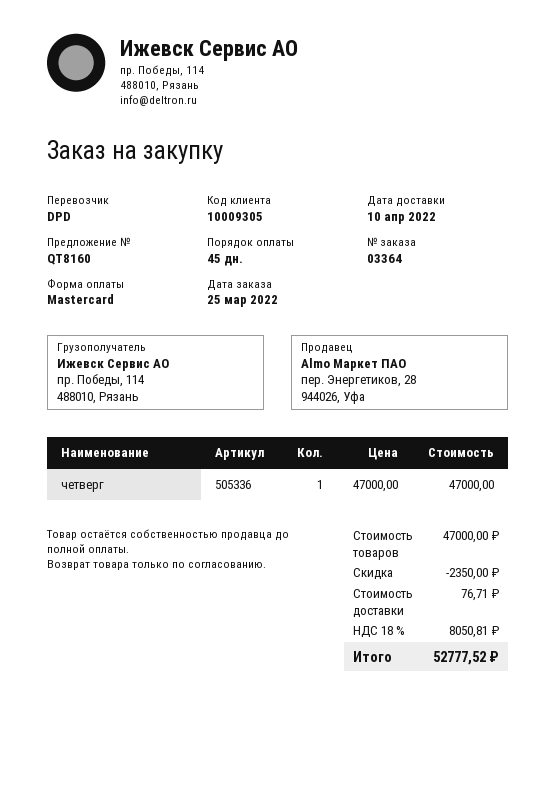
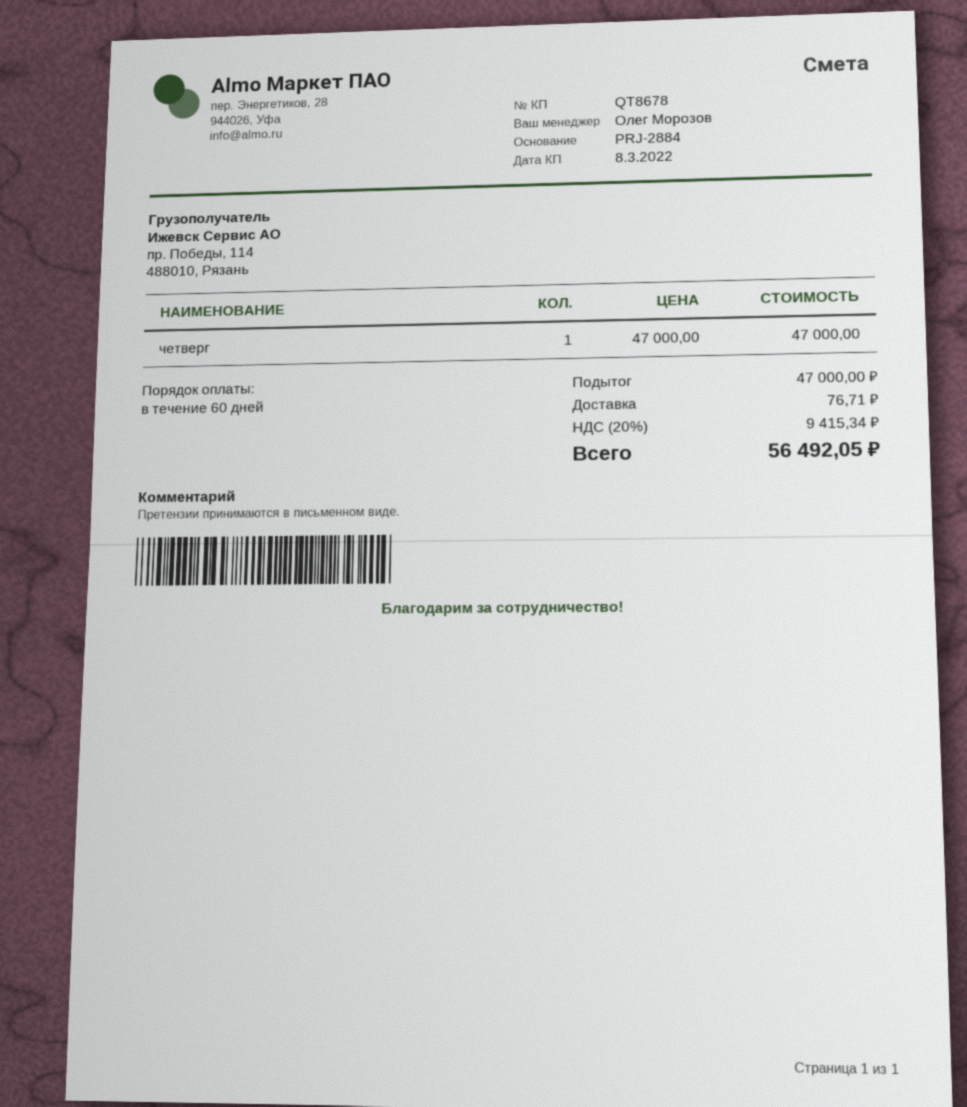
quote number: QT8160 -> QT8678
payment terms: 45 days -> 60 days
discount: 2350.00 -> none
tax: 18% = 8050.81 -> 20% = 9415.34
total: 52777.52 -> 56492.05

